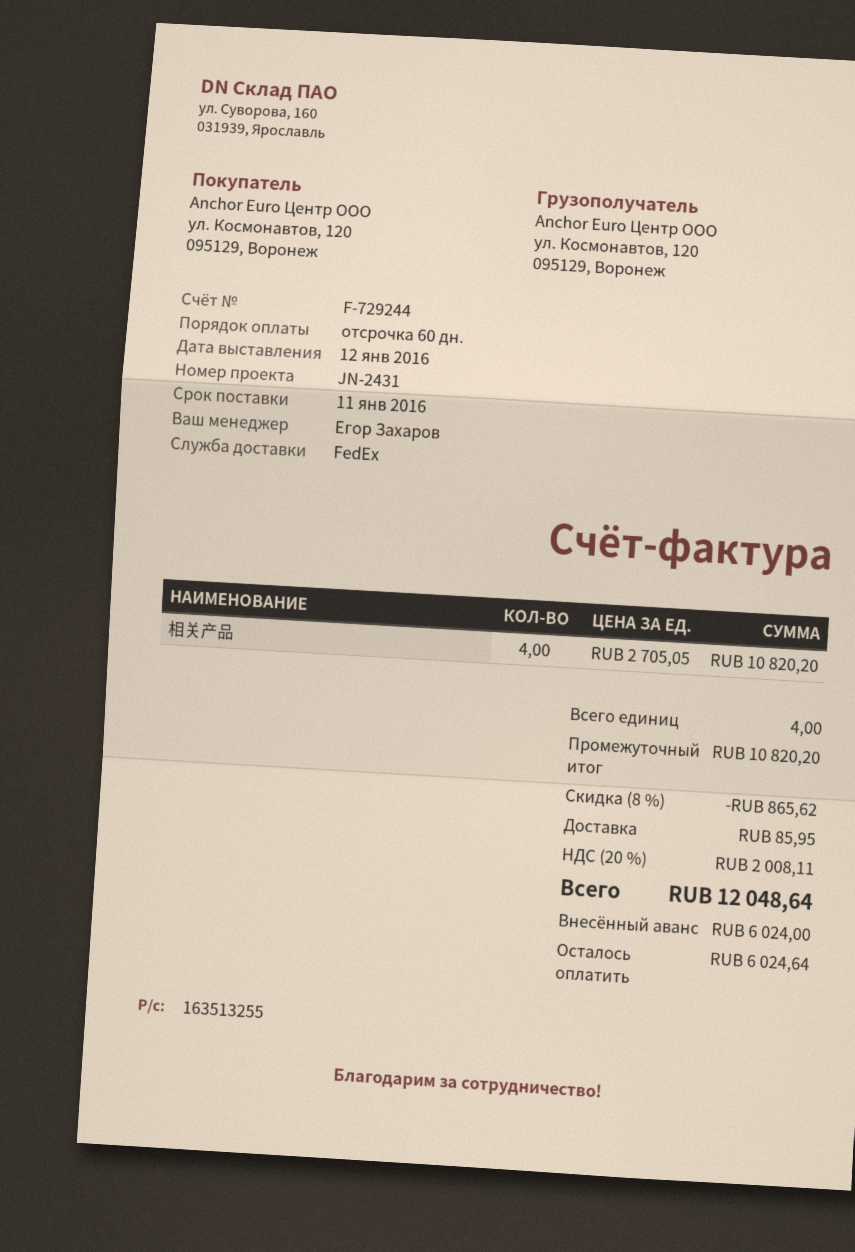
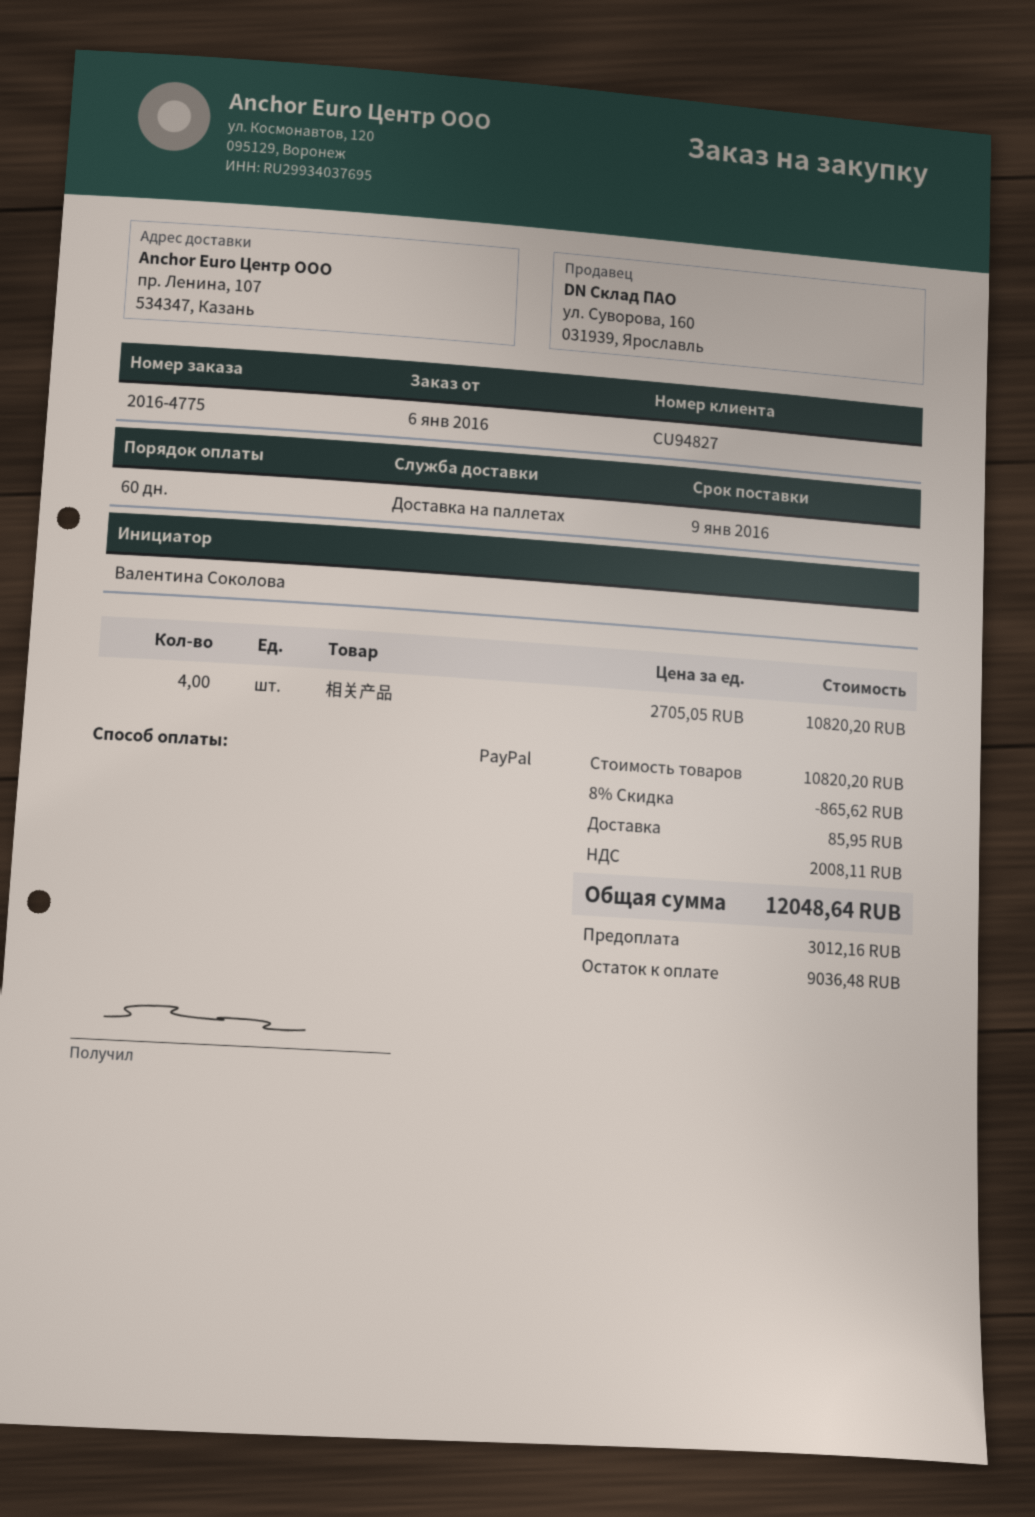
delivery date: 2016-01-11 -> 2016-01-09
shipping method: FedEx -> pallet freight
ship to: ул. Космонавтов, 120, 095129, Воронеж -> пр. Ленина, 107, 534347, Казань
deposit: 6024.00 -> 3012.16
balance: 6024.64 -> 9036.48

